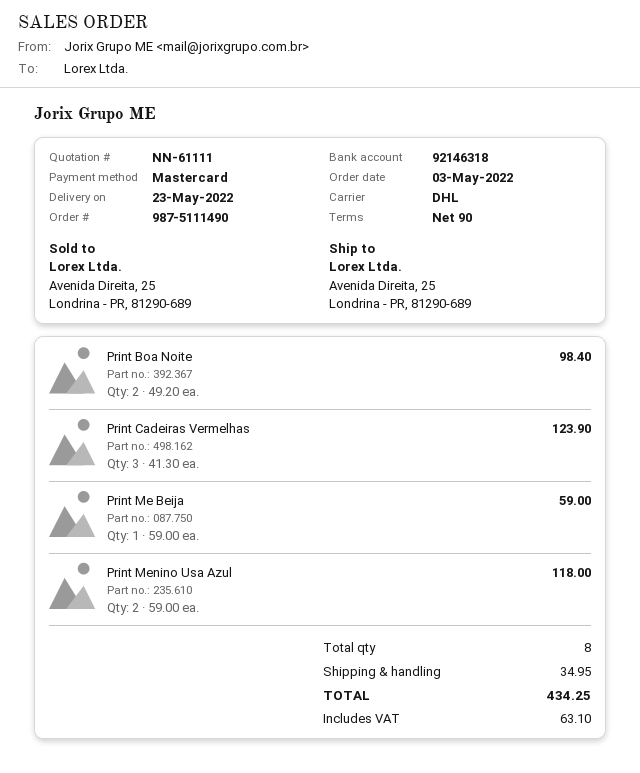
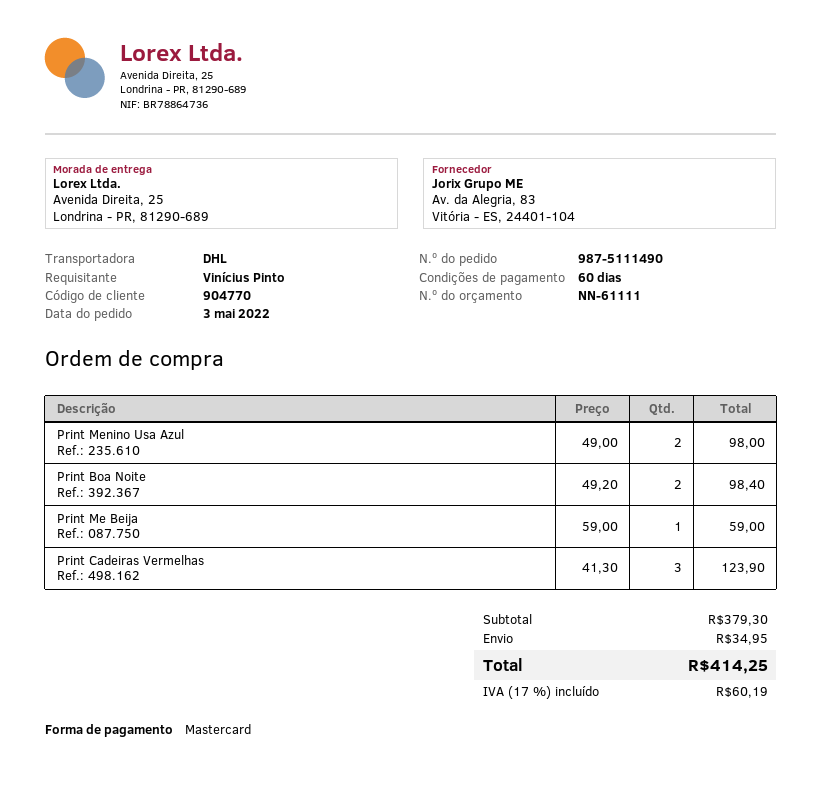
payment terms: 90 days -> 60 days
Print Menino Usa Azul: 2 x 59.00 = 118.00 -> 2 x 49.00 = 98.00
tax: 63.10 -> 60.19
total: 434.25 -> 414.25

